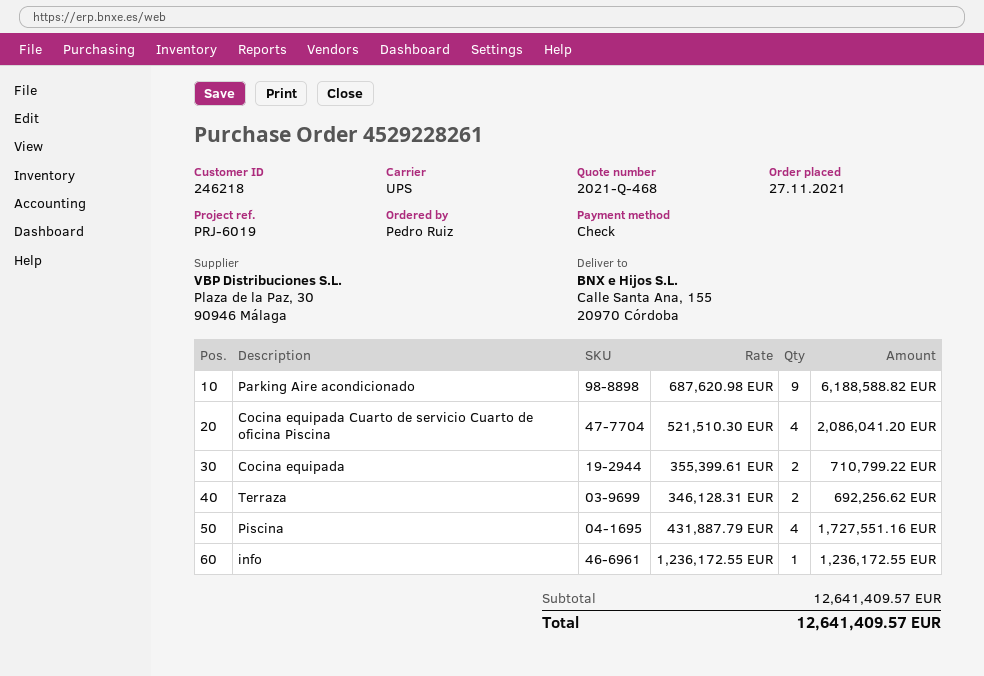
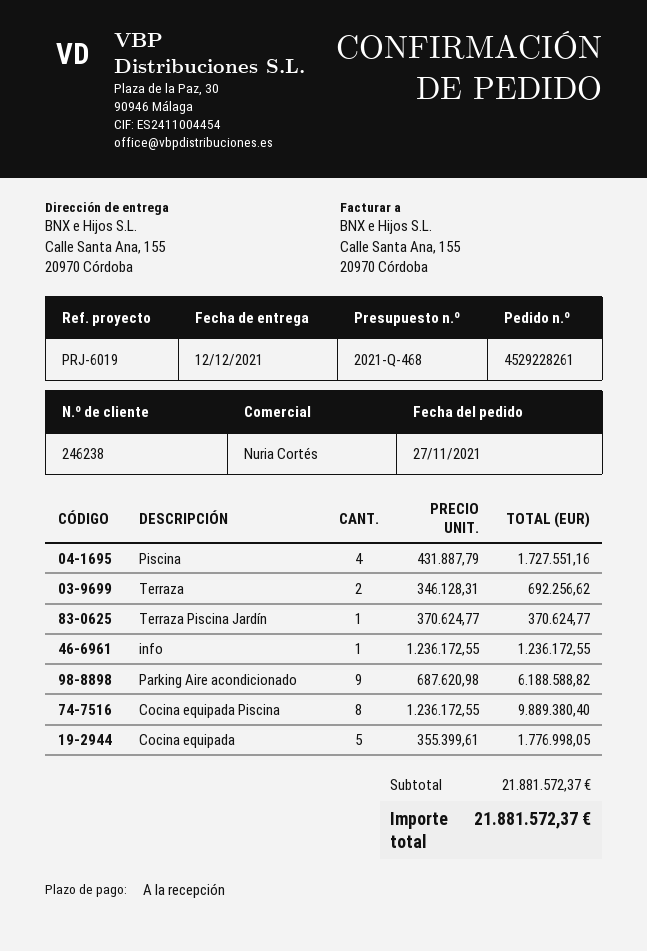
customer number: 246218 -> 246238
Cocina equipada Cuarto de servicio Cuarto de oficina Piscina: 4 x 521510.30 = 2086041.20 -> none
Cocina equipada: 2 x 355399.61 = 710799.22 -> 5 x 355399.61 = 1776998.05
Terraza Piscina Jardín: none -> 1 x 370624.77 = 370624.77
Cocina equipada Piscina: none -> 8 x 1236172.55 = 9889380.40
subtotal: 12641409.57 -> 21881572.37
total: 12641409.57 -> 21881572.37

